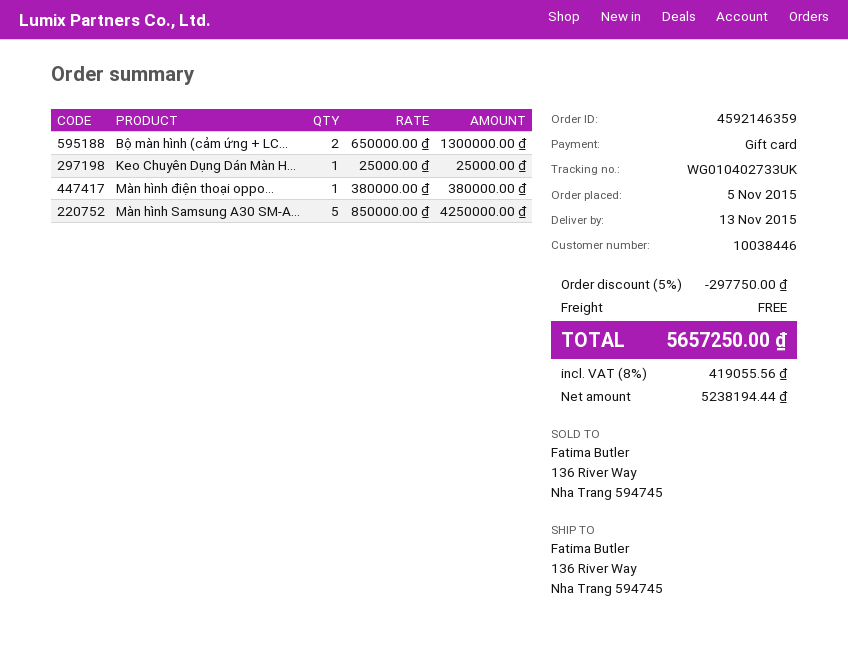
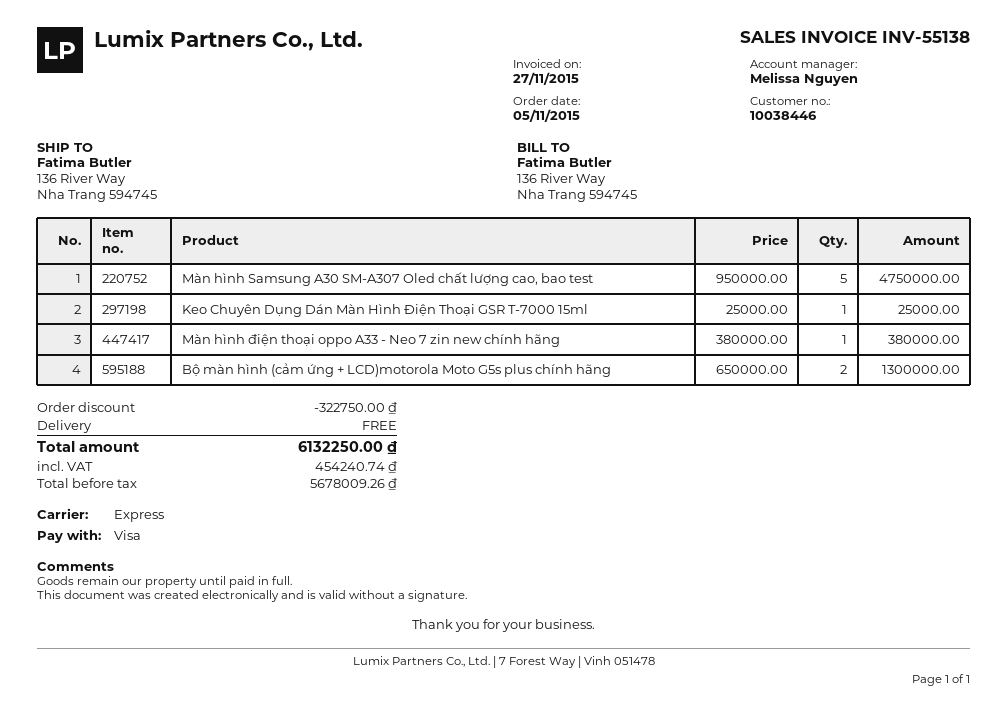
payment method: gift card -> Visa
Màn hình Samsung A30 SM-A...: 5 x 850000.00 = 4250000.00 -> 5 x 950000.00 = 4750000.00
discount: 297750.00 -> 322750.00
net: 5238194.44 -> 5678009.26
tax: 419055.56 -> 454240.74
total: 5657250.00 -> 6132250.00

